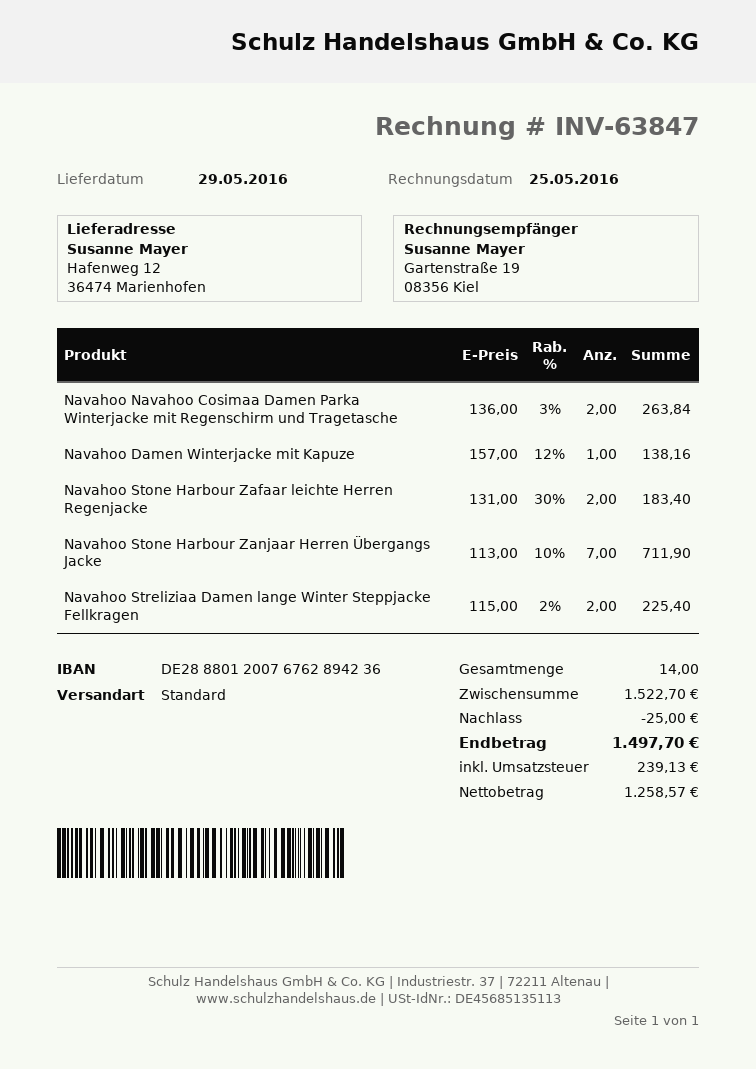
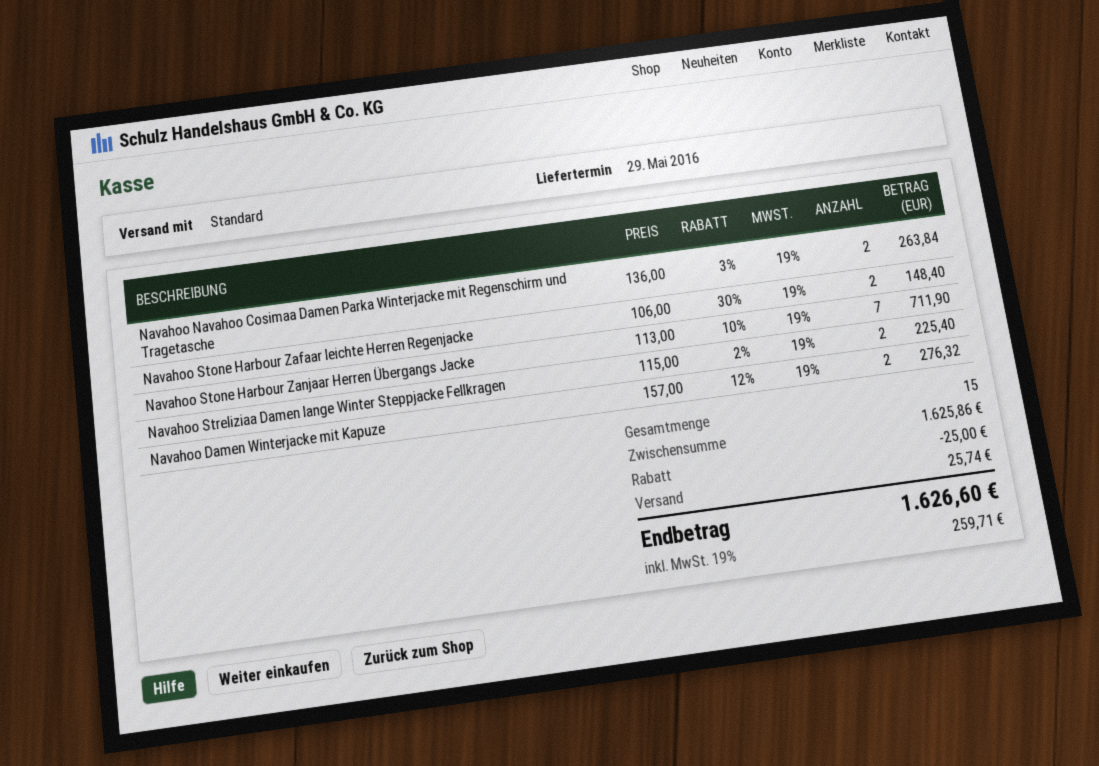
Navahoo Damen Winterjacke mit Kapuze: 1 x 157.00 - 12% = 138.16 -> 2 x 157.00 - 12% = 276.32
Navahoo Stone Harbour Zafaar leichte Herren Regenjacke: 2 x 131.00 - 30% = 183.40 -> 2 x 106.00 - 30% = 148.40
total quantity: 14 -> 15
subtotal: 1522.70 -> 1625.86
shipping: none -> 25.74
tax: 239.13 -> 259.71
total: 1497.70 -> 1626.60

